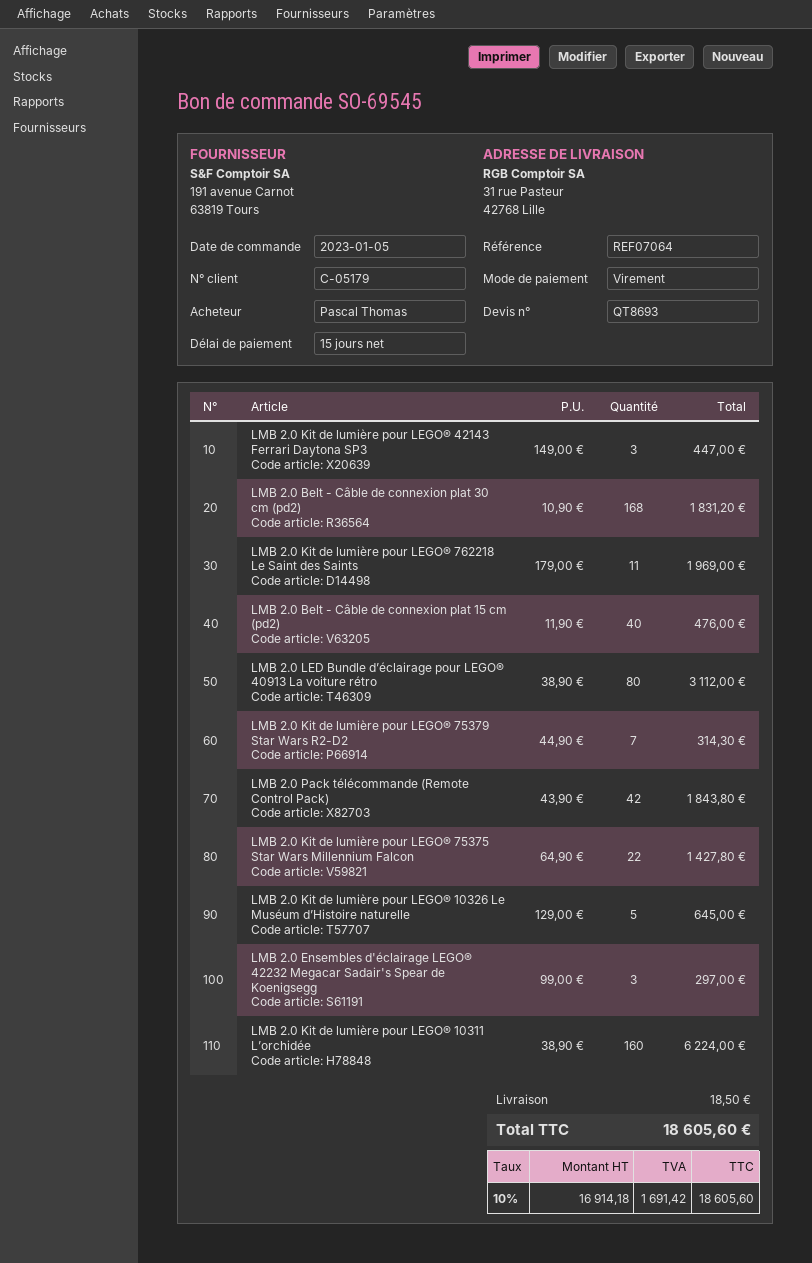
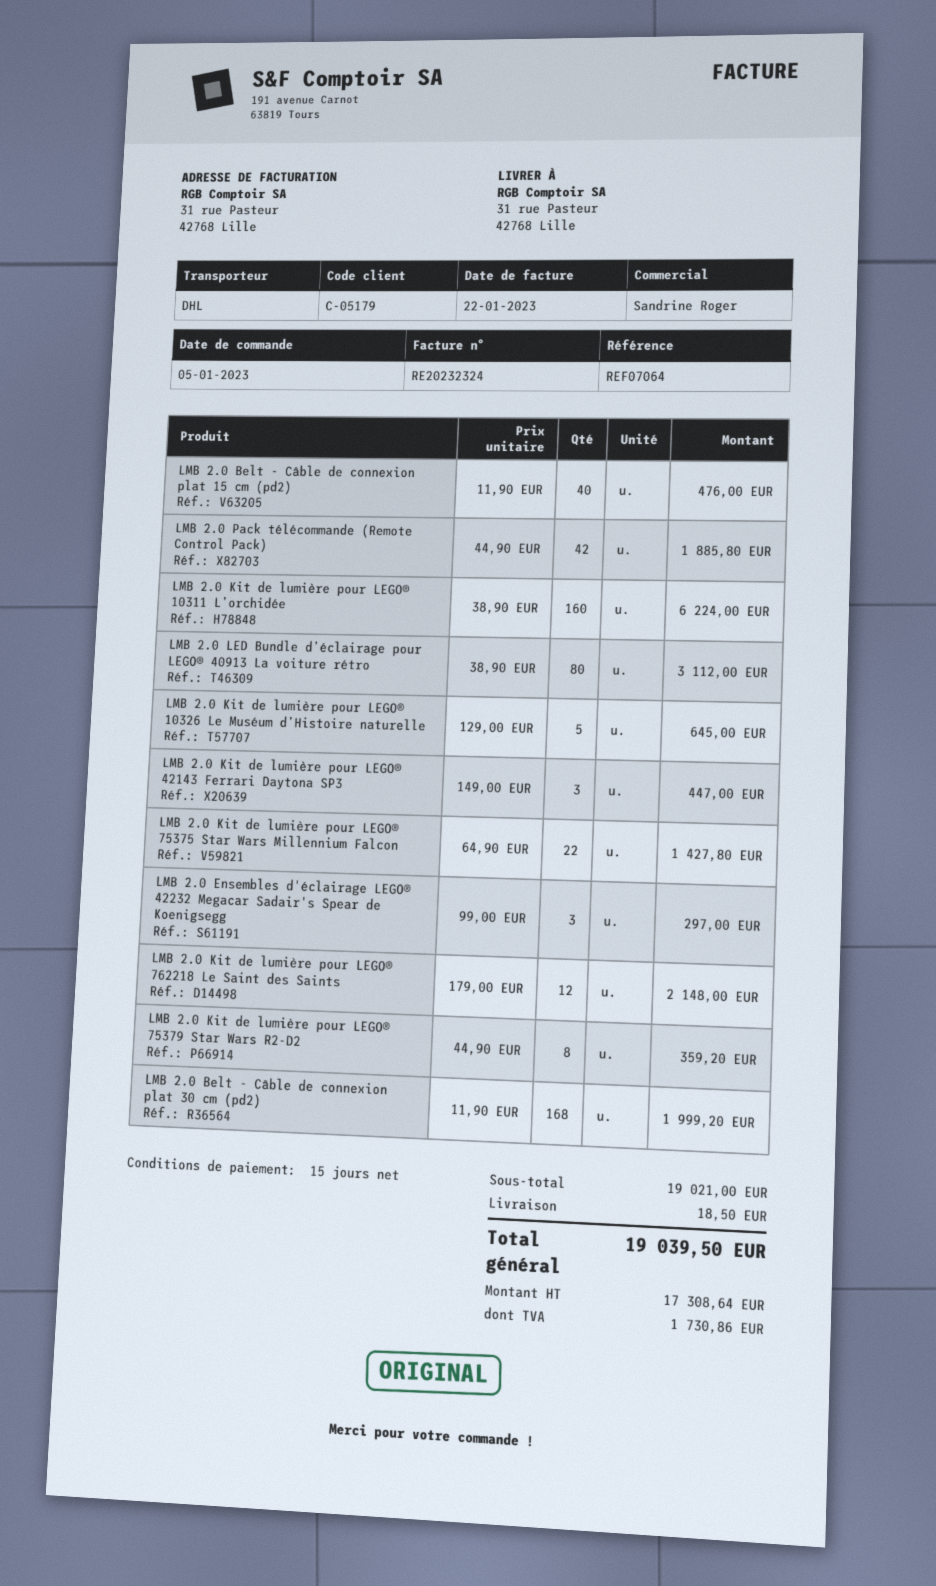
LMB 2.0 Belt - Câble de connexion plat 30 cm (pd2): 168 x 10.90 = 1831.20 -> 168 x 11.90 = 1999.20
LMB 2.0 Kit de lumière pour LEGO® 762218 Le Saint des Saints: 11 x 179.00 = 1969.00 -> 12 x 179.00 = 2148.00
LMB 2.0 Kit de lumière pour LEGO® 75379 Star Wars R2-D2: 7 x 44.90 = 314.30 -> 8 x 44.90 = 359.20
LMB 2.0 Pack télécommande (Remote Control Pack): 42 x 43.90 = 1843.80 -> 42 x 44.90 = 1885.80
net: 16914.18 -> 17308.64
tax: 1691.42 -> 1730.86
total: 18605.60 -> 19039.50

